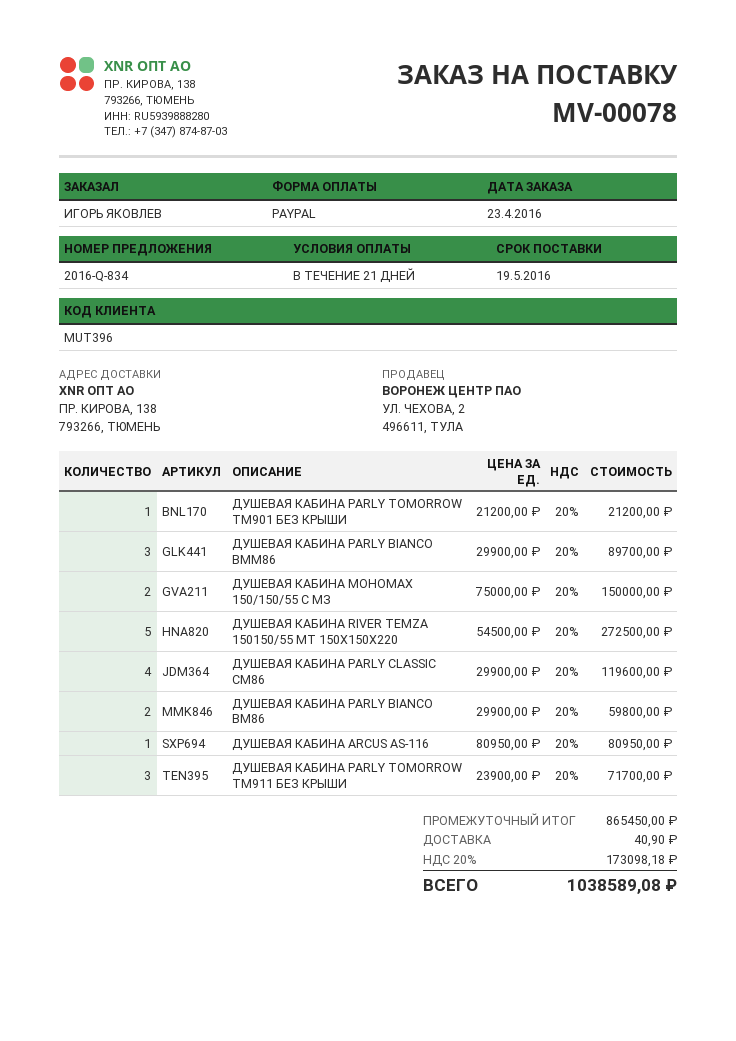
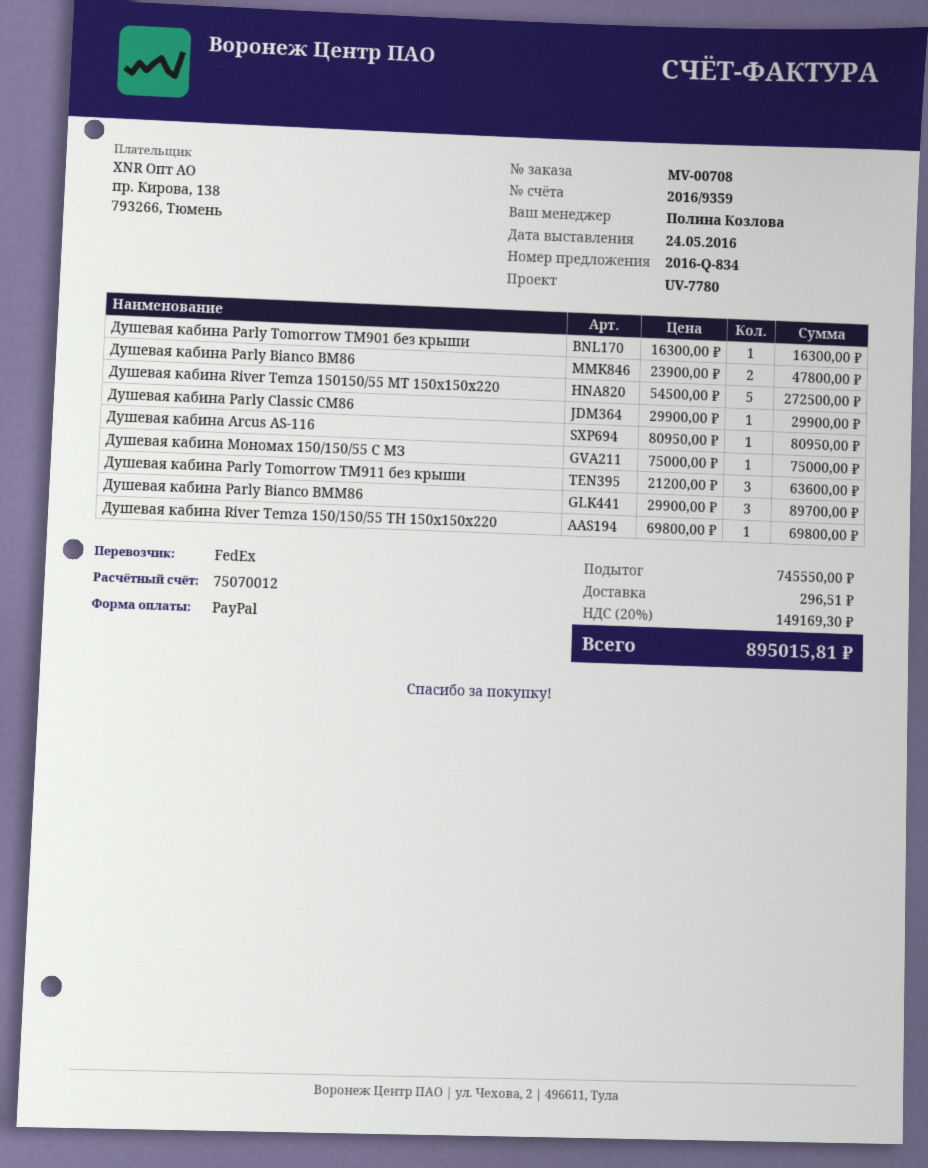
order number: MV-00078 -> MV-00708
ДУШЕВАЯ КАБИНА PARLY TOMORROW TM901 БЕЗ КРЫШИ: 1 x 21200.00 = 21200.00 -> 1 x 16300.00 = 16300.00
ДУШЕВАЯ КАБИНА МОНОМАХ 150/150/55 С МЗ: 2 x 75000.00 = 150000.00 -> 1 x 75000.00 = 75000.00
ДУШЕВАЯ КАБИНА PARLY CLASSIC CM86: 4 x 29900.00 = 119600.00 -> 1 x 29900.00 = 29900.00
ДУШЕВАЯ КАБИНА PARLY BIANCO BM86: 2 x 29900.00 = 59800.00 -> 2 x 23900.00 = 47800.00
ДУШЕВАЯ КАБИНА PARLY TOMORROW TM911 БЕЗ КРЫШИ: 3 x 23900.00 = 71700.00 -> 3 x 21200.00 = 63600.00
Душевая кабина River Temza 150/150/55 ТН 150х150х220: none -> 1 x 69800.00 = 69800.00
subtotal: 865450.00 -> 745550.00
shipping: 40.90 -> 296.51
tax: 20% = 173098.18 -> 20% = 149169.30
total: 1038589.08 -> 895015.81

